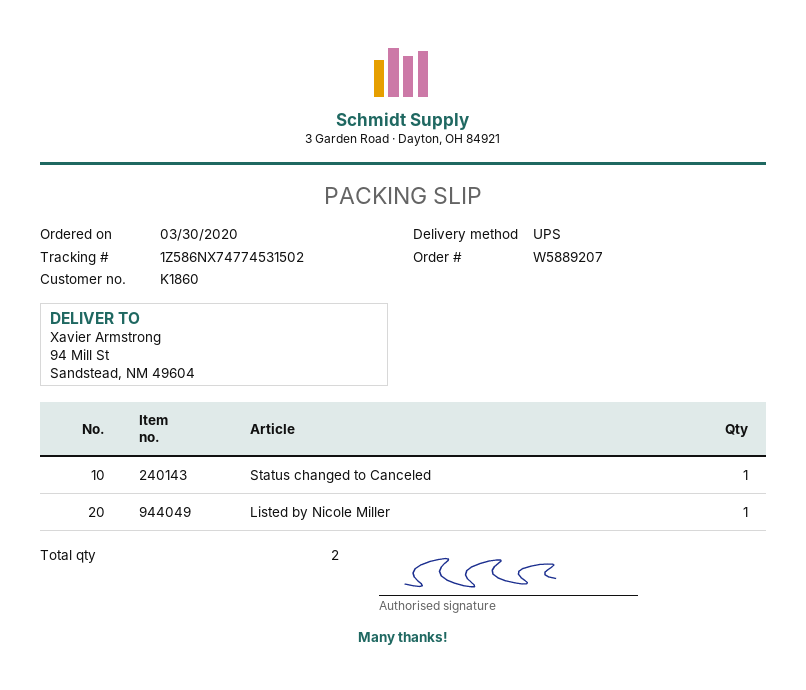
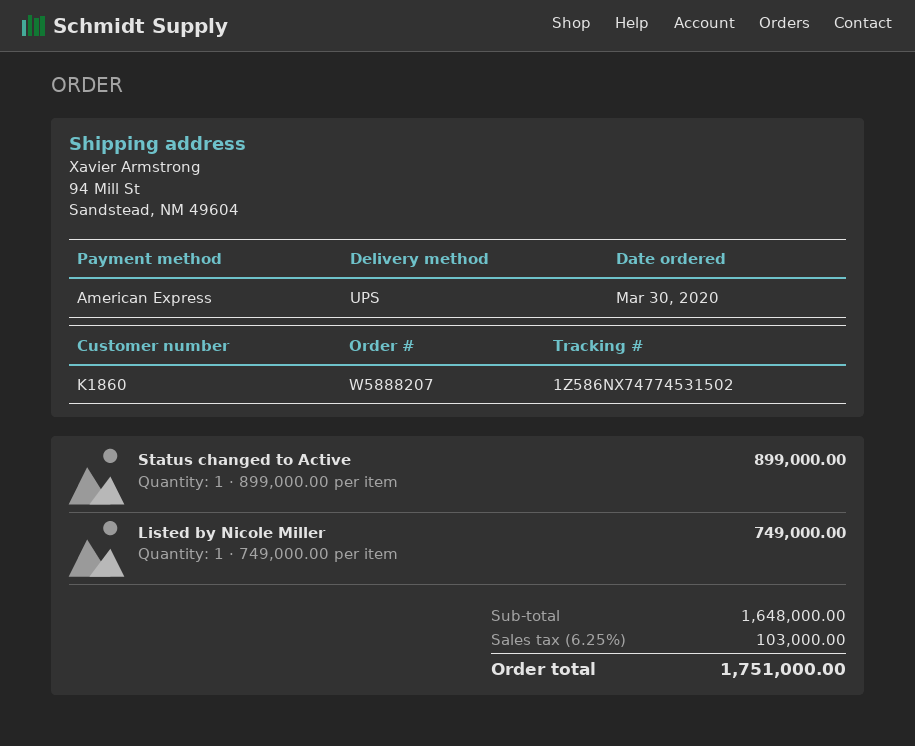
order number: W5889207 -> W5888207
Status changed to Canceled: 1 -> none
Status changed to Active: none -> 1

